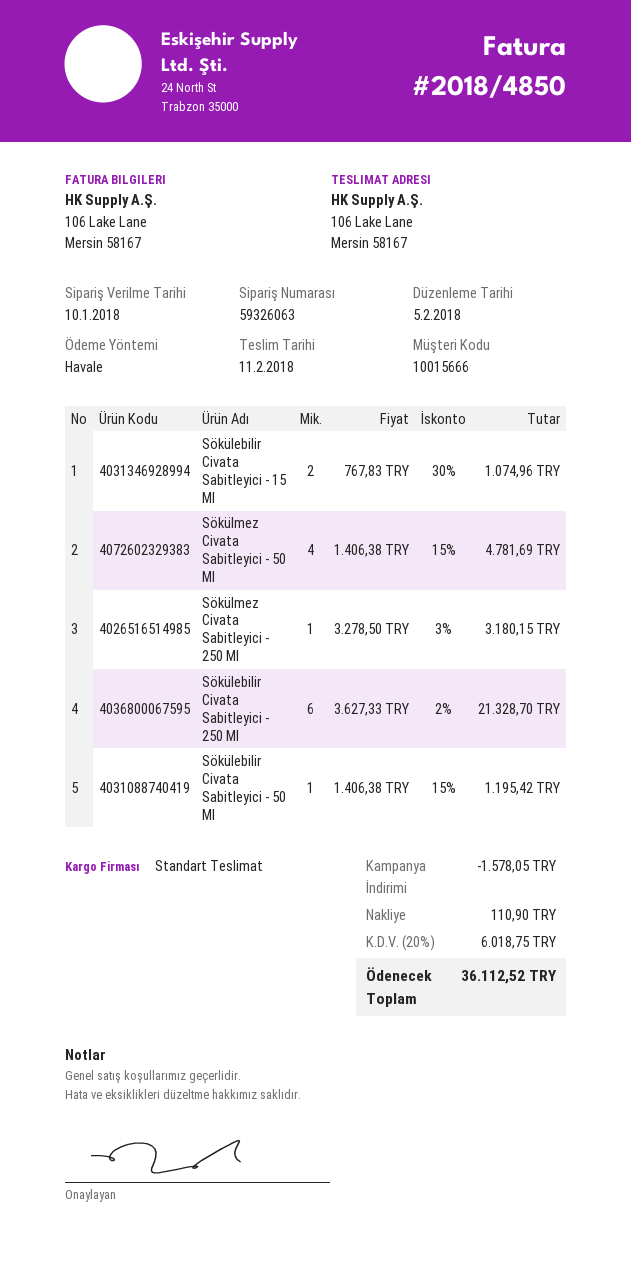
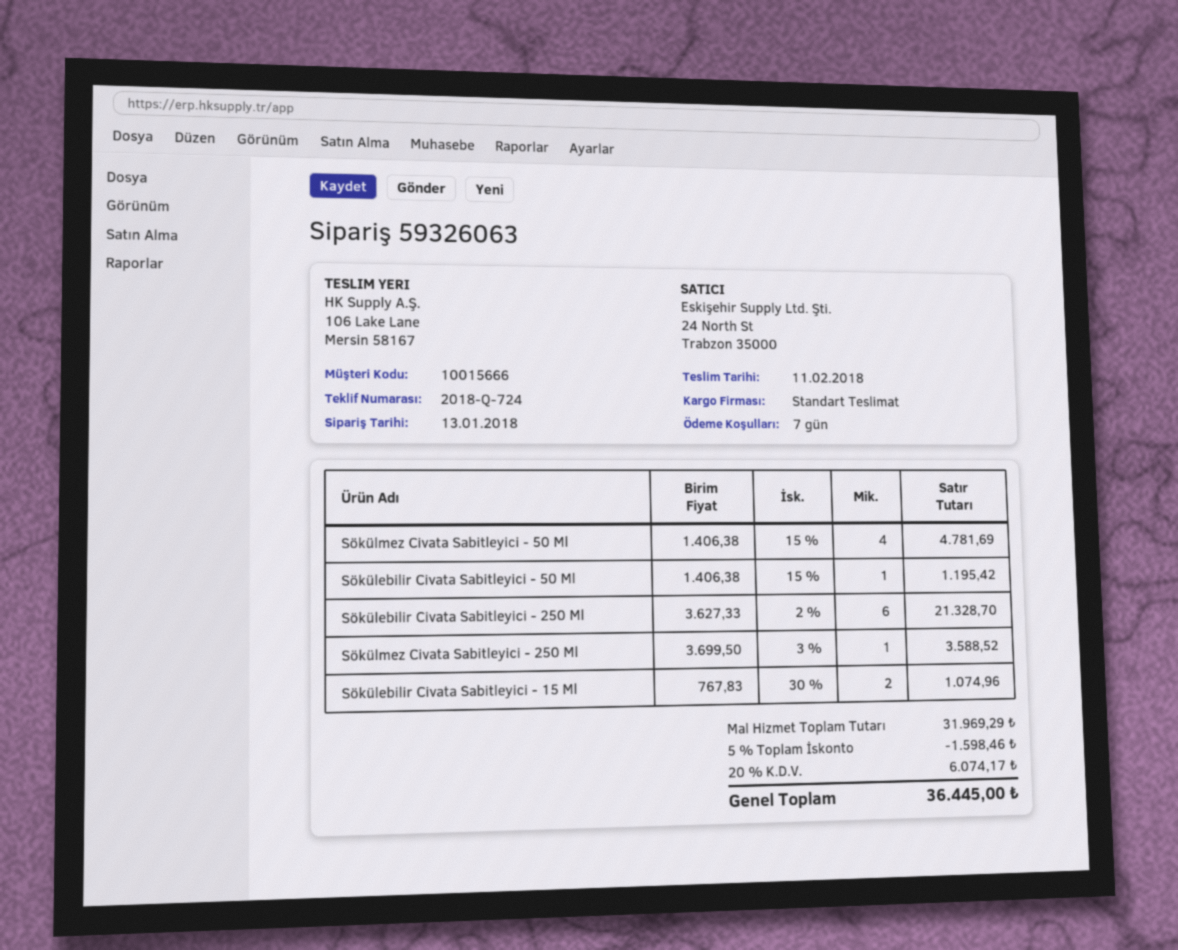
order date: 2018-01-10 -> 2018-01-13
Sökülmez Civata Sabitleyici - 250 Ml: 1 x 3278.50 - 3% = 3180.15 -> 1 x 3699.50 - 3% = 3588.52
discount: 1578.05 -> 1598.46
shipping: 110.90 -> none
tax: 20% = 6018.75 -> 20% = 6074.17
total: 36112.52 -> 36445.00

